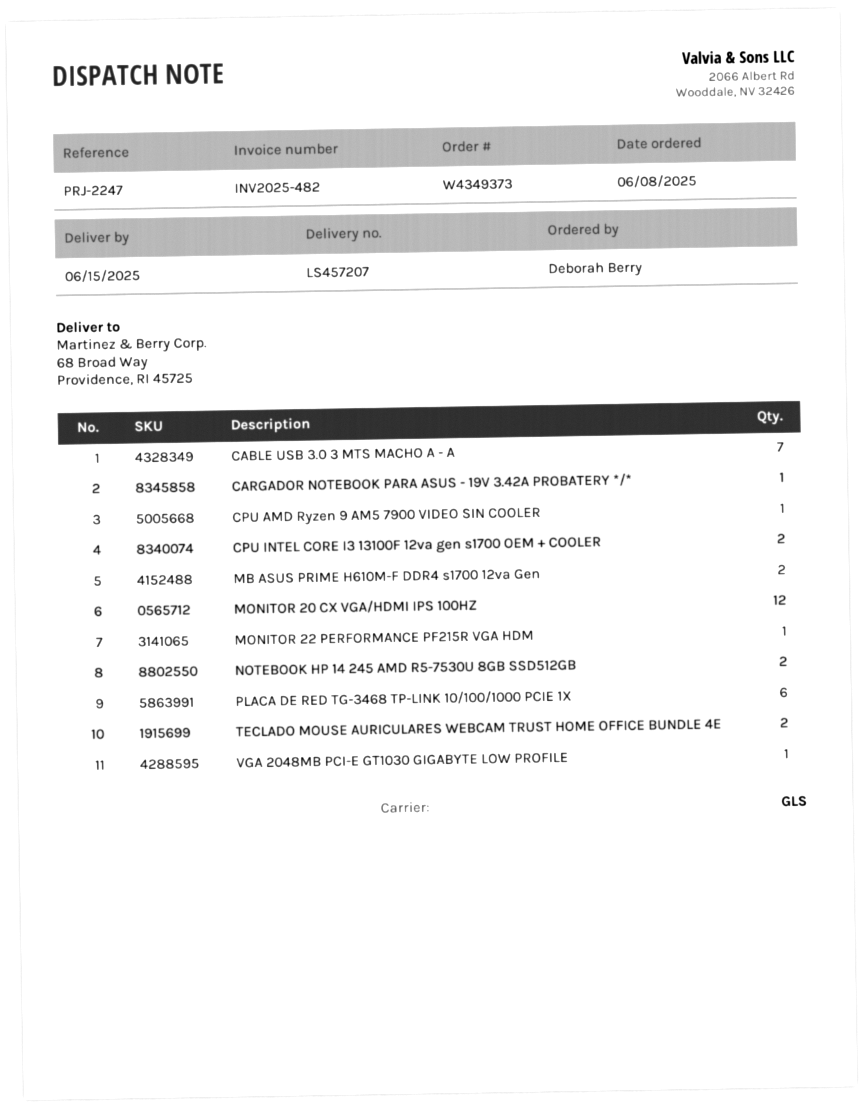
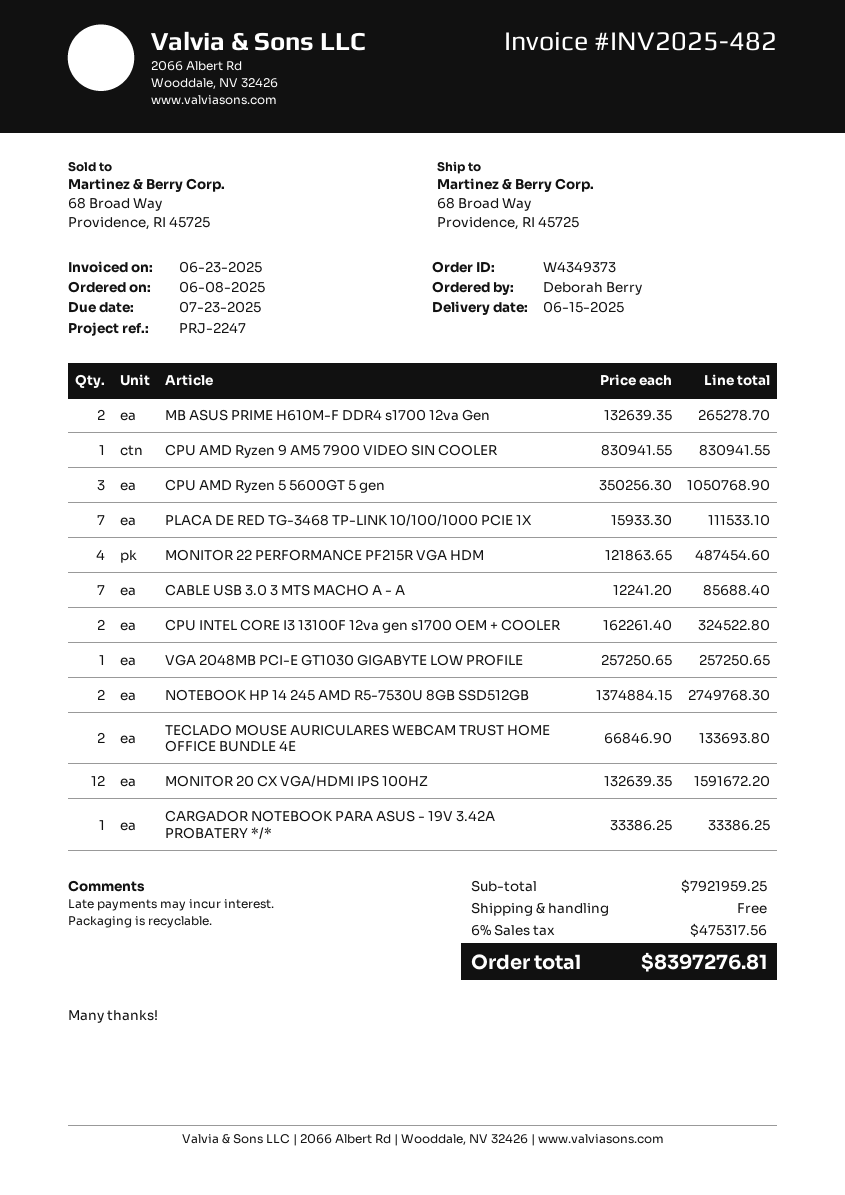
MONITOR 22 PERFORMANCE PF215R VGA HDM: 1 -> 4
PLACA DE RED TG-3468 TP-LINK 10/100/1000 PCIE 1X: 6 -> 7
CPU AMD Ryzen 5 5600GT 5 gen: none -> 3

